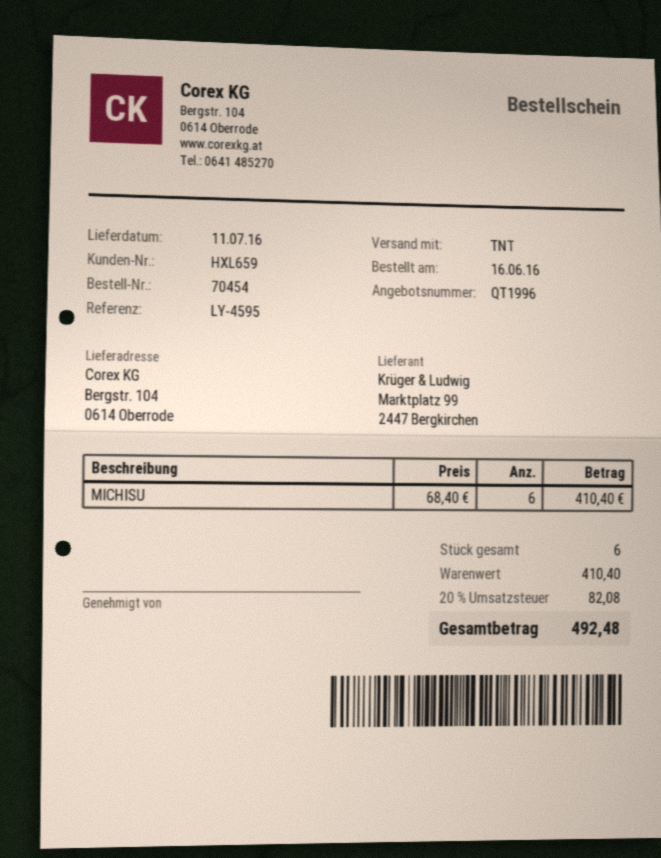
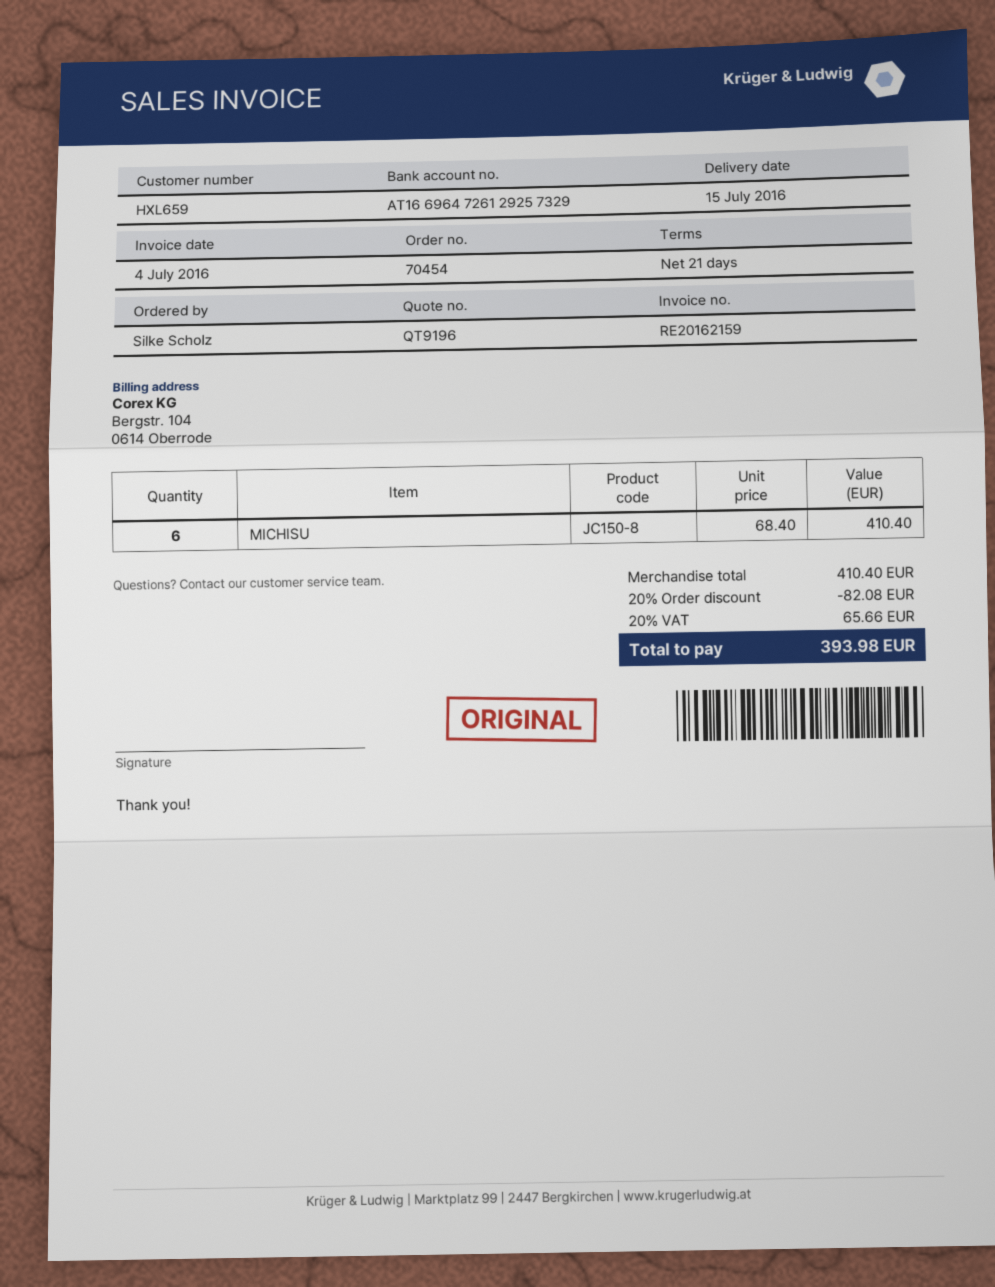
quote number: QT1996 -> QT9196
delivery date: 2016-07-11 -> 2016-07-15
discount: none -> 20% = 82.08
tax: 20% = 82.08 -> 20% = 65.66
total: 492.48 -> 393.98

